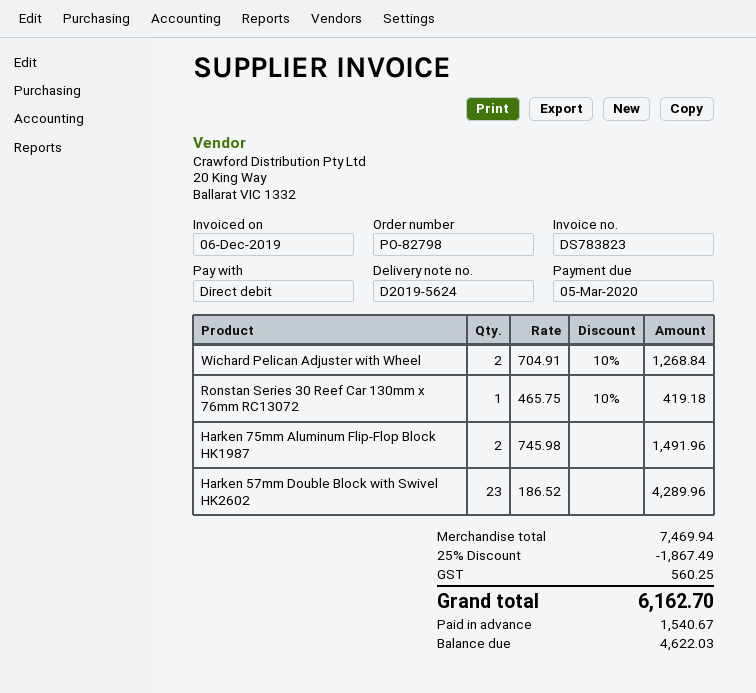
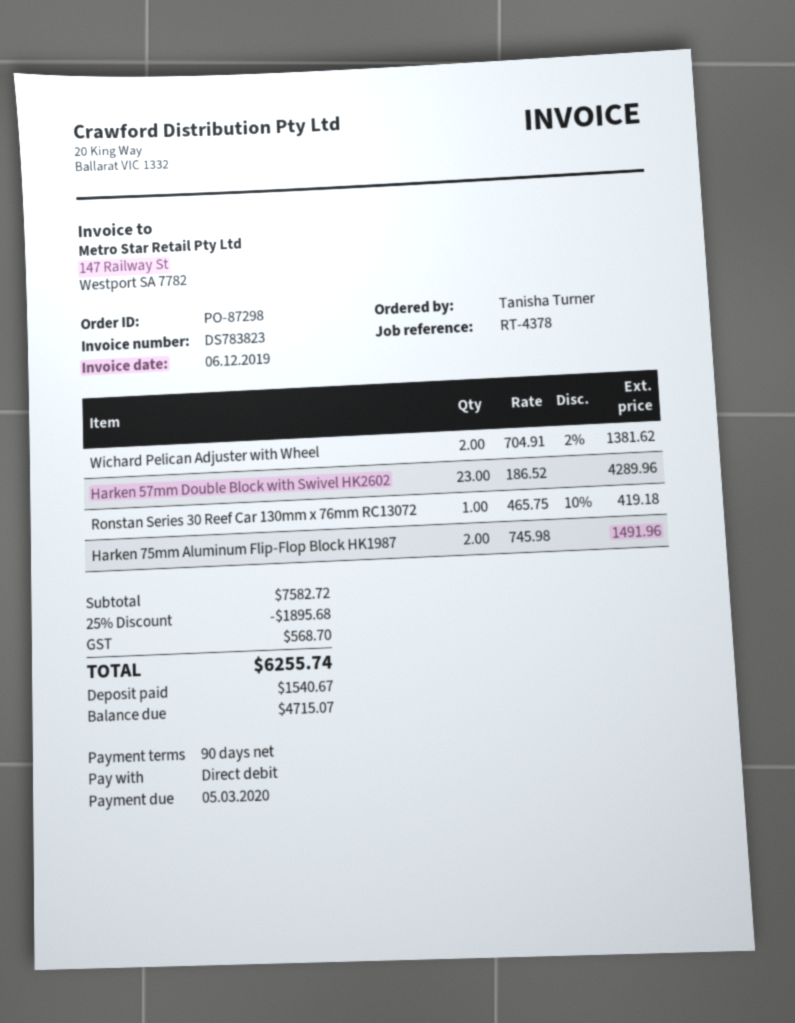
order number: PO-82798 -> PO-87298
Wichard Pelican Adjuster with Wheel: 2 x 704.91 - 10% = 1268.84 -> 2 x 704.91 - 2% = 1381.62
subtotal: 7469.94 -> 7582.72
discount: 25% = 1867.49 -> 25% = 1895.68
tax: 560.25 -> 568.70
total: 6162.70 -> 6255.74
balance: 4622.03 -> 4715.07

